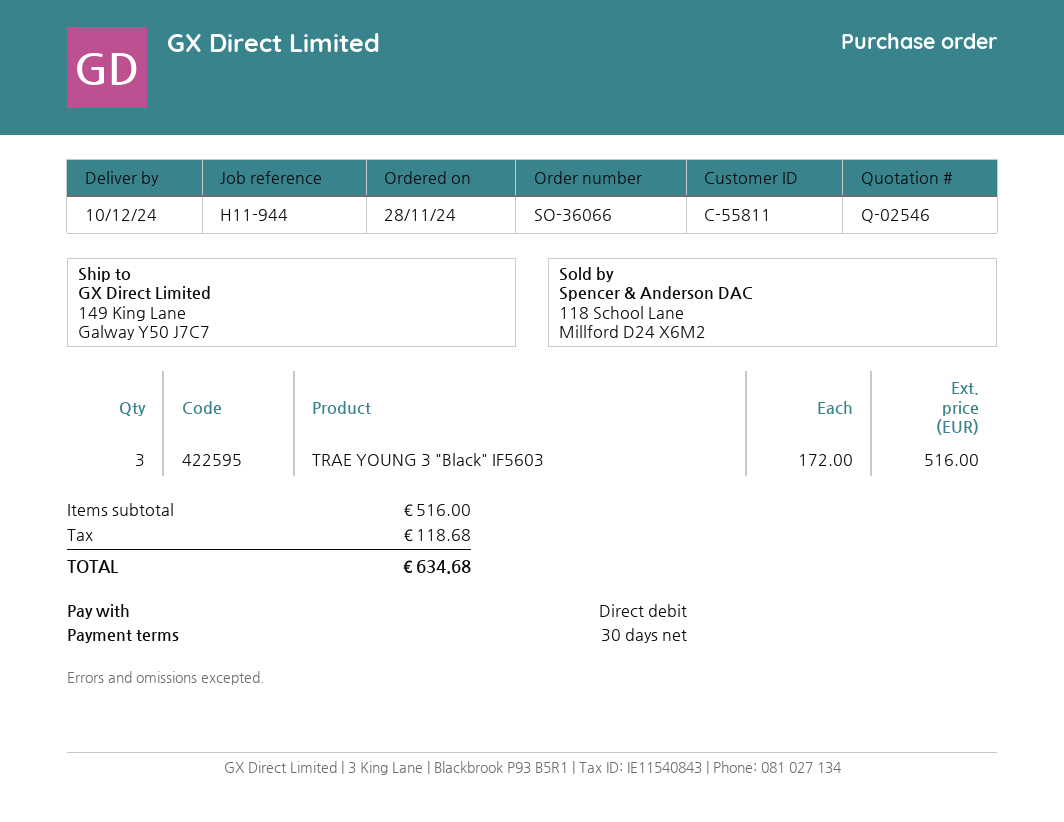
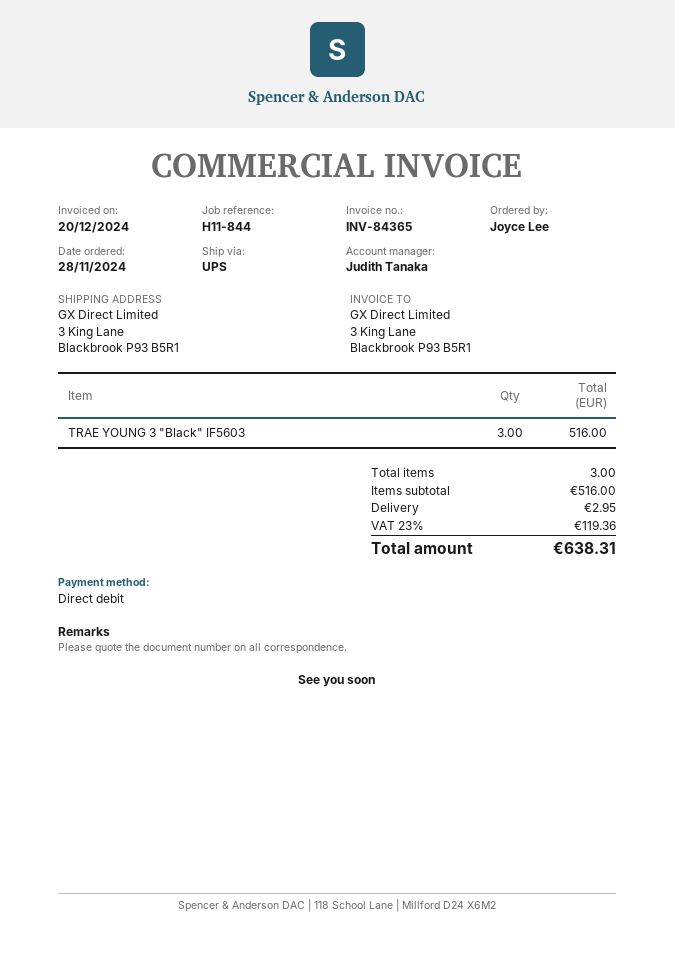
reference: H11-944 -> H11-844
ship to: 149 King Lane, Galway Y50 J7C7 -> 3 King Lane, Blackbrook P93 B5R1
shipping: none -> 2.95
tax: 118.68 -> 119.36
total: 634.68 -> 638.31

